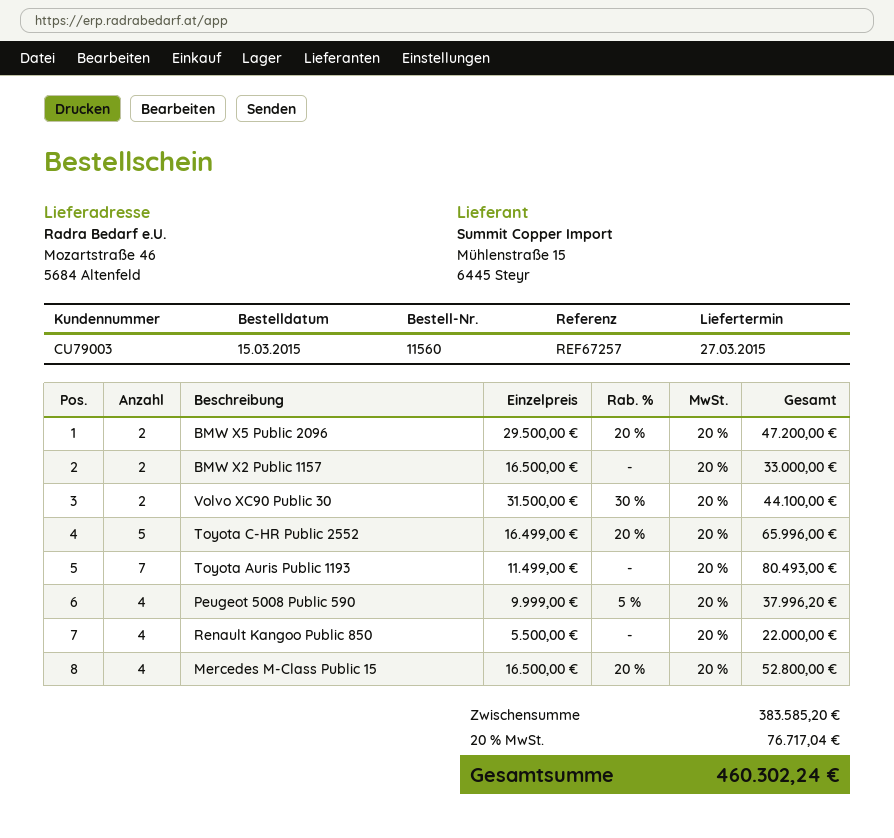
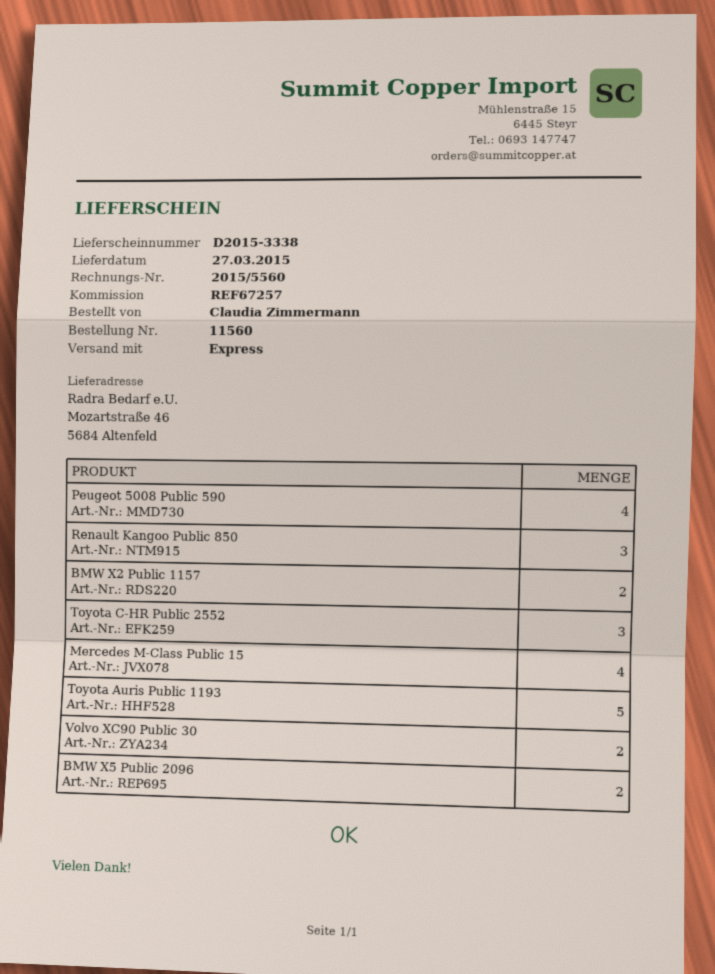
Toyota C-HR Public 2552: 5 -> 3
Toyota Auris Public 1193: 7 -> 5
Renault Kangoo Public 850: 4 -> 3

